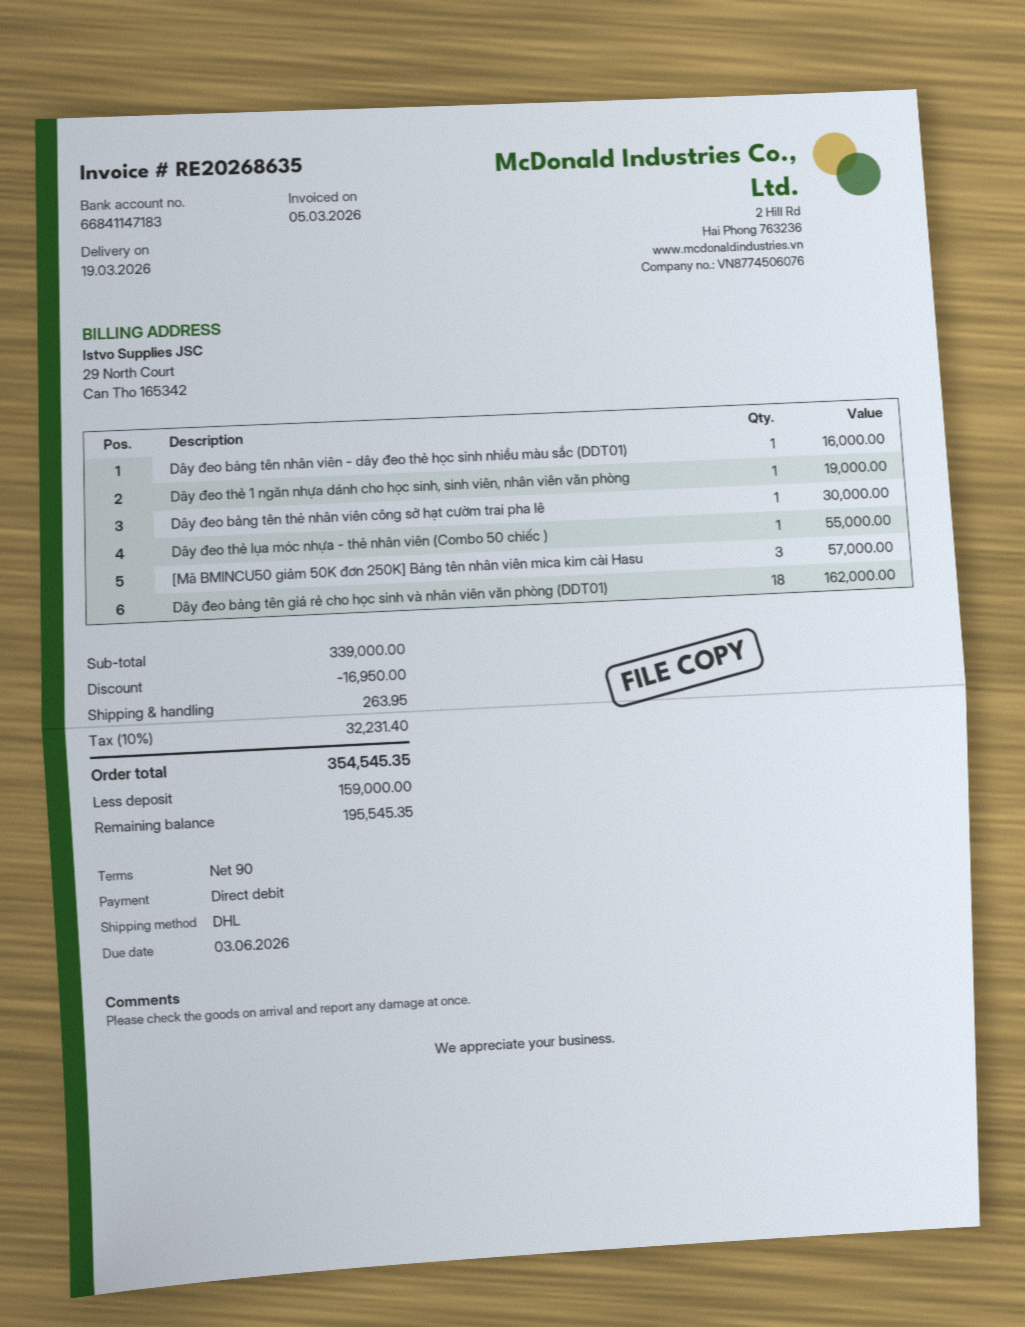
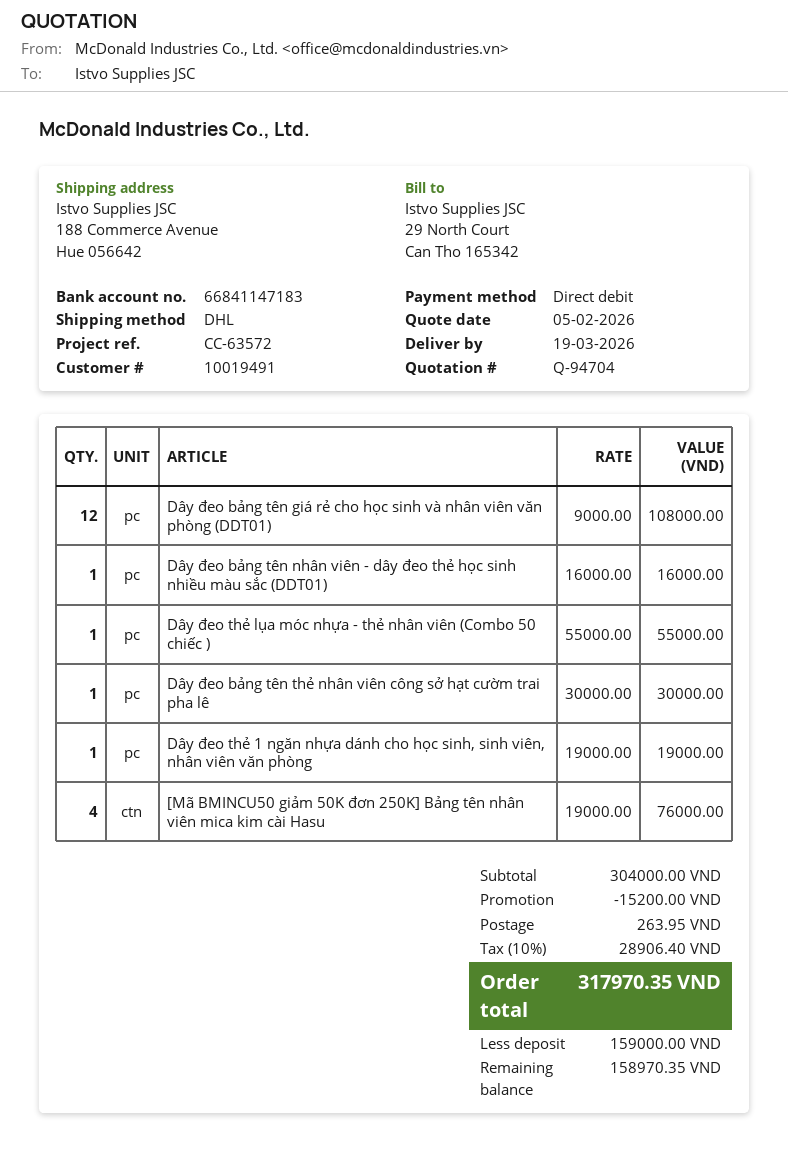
[Mã BMINCU50 giảm 50K đơn 250K] Bảng tên nhân viên mica kim cài Hasu: 3 for 57000.00 -> 4 for 76000.00
Dây đeo bảng tên giá rẻ cho học sinh và nhân viên văn phòng (DDT01): 18 for 162000.00 -> 12 for 108000.00
subtotal: 339000.00 -> 304000.00
discount: 16950.00 -> 15200.00
tax: 10% = 32231.40 -> 10% = 28906.40
total: 354545.35 -> 317970.35
balance: 195545.35 -> 158970.35

